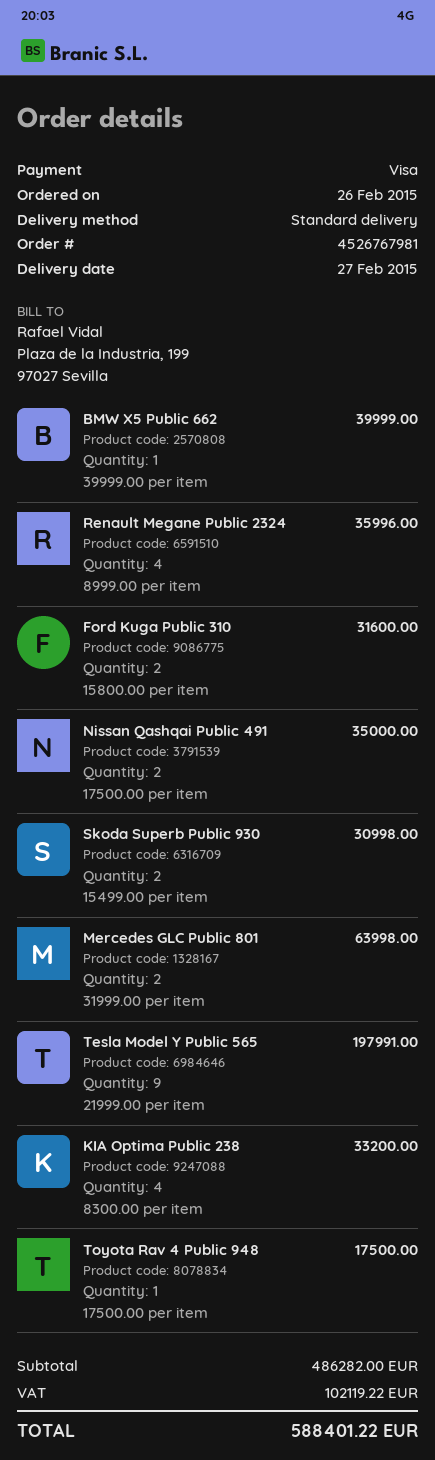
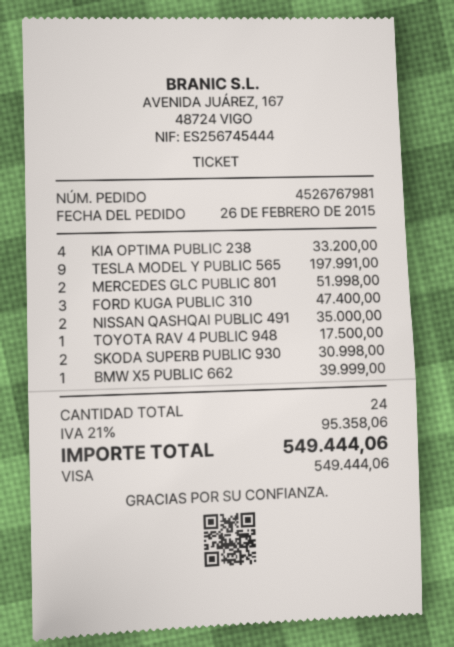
Renault Megane Public 2324: 4 for 35996.00 -> none
Ford Kuga Public 310: 2 for 31600.00 -> 3 for 47400.00
Mercedes GLC Public 801: 2 for 63998.00 -> 2 for 51998.00
tax: 102119.22 -> 95358.06
total: 588401.22 -> 549444.06

